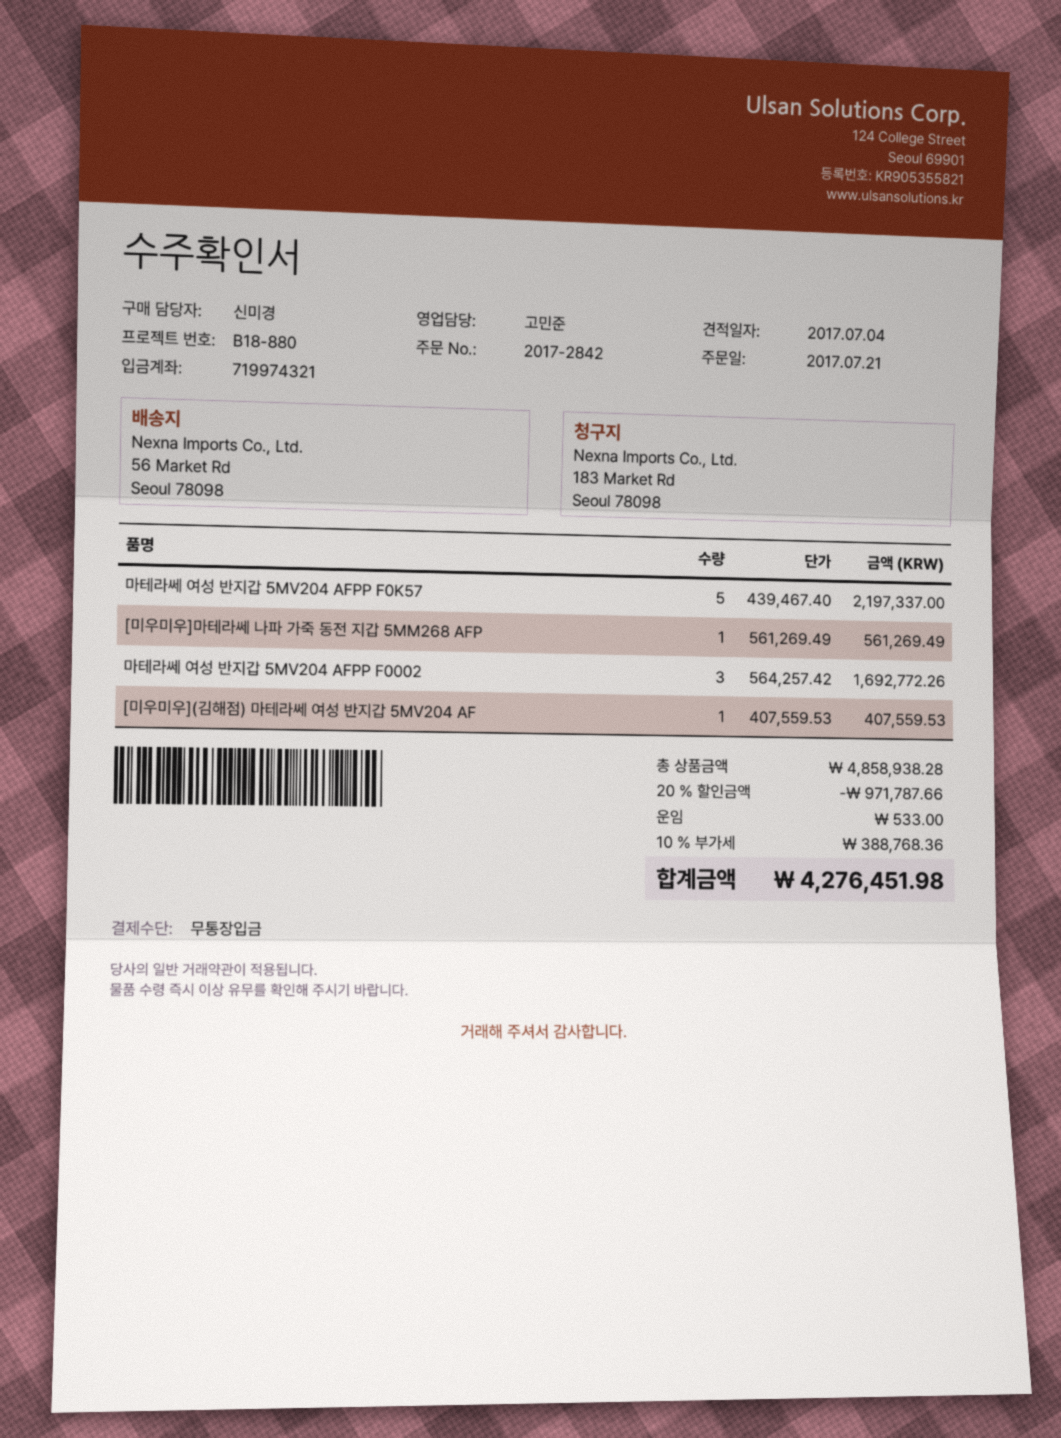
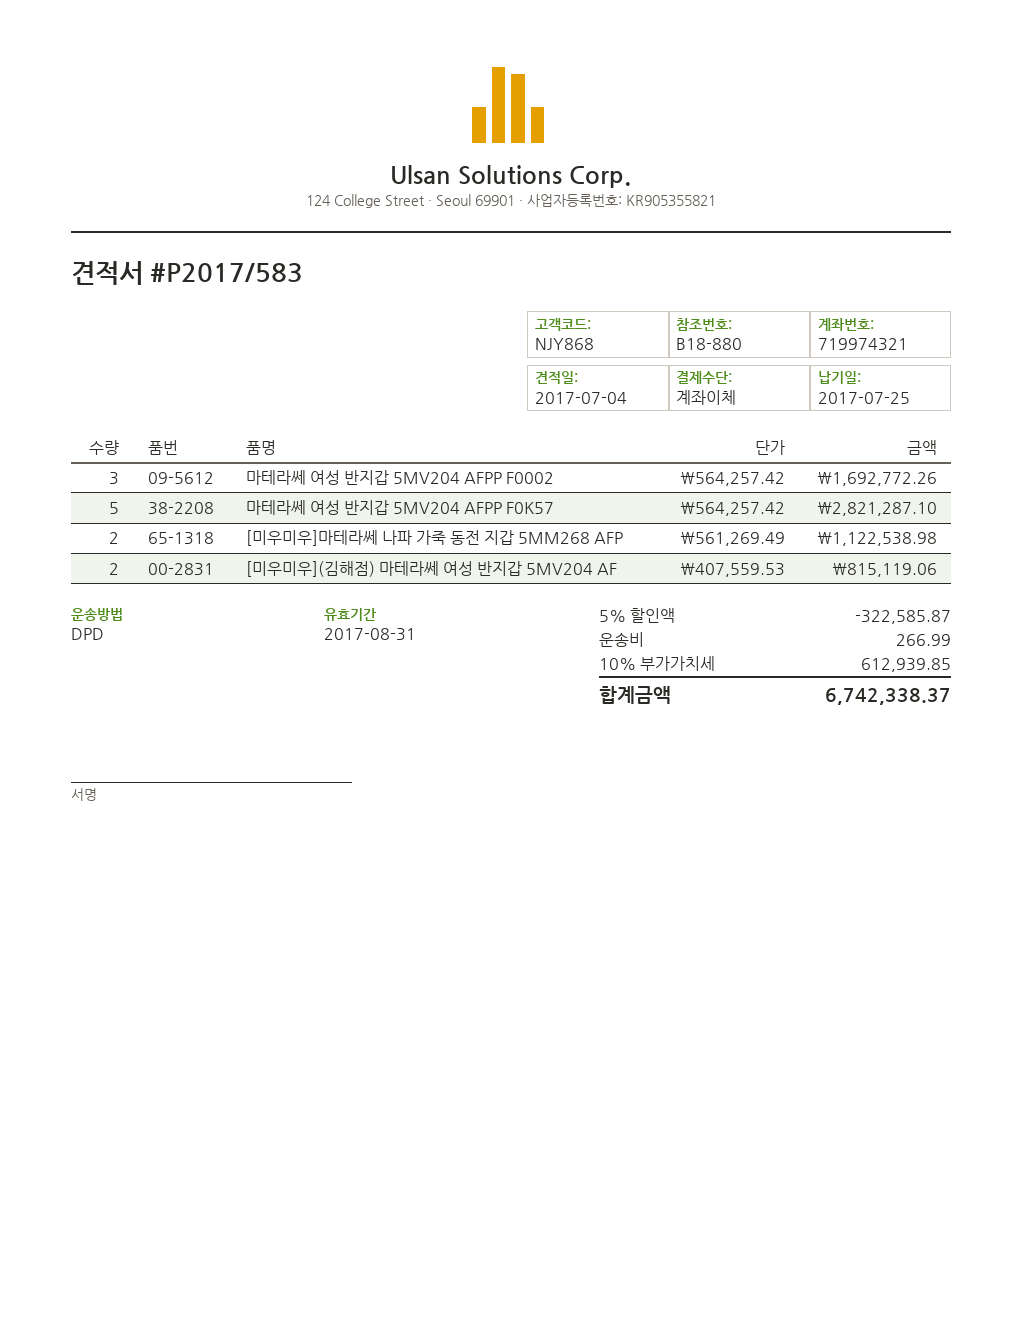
마테라쎄 여성 반지갑 5MV204 AFPP F0K57: 5 x 439467.40 = 2197337.00 -> 5 x 564257.42 = 2821287.10
[미우미우]마테라쎄 나파 가죽 동전 지갑 5MM268 AFP: 1 x 561269.49 = 561269.49 -> 2 x 561269.49 = 1122538.98
[미우미우](김해점) 마테라쎄 여성 반지갑 5MV204 AF: 1 x 407559.53 = 407559.53 -> 2 x 407559.53 = 815119.06
discount: 20% = 971787.66 -> 5% = 322585.87
shipping: 533.00 -> 266.99
tax: 10% = 388768.36 -> 10% = 612939.85
total: 4276451.98 -> 6742338.37

